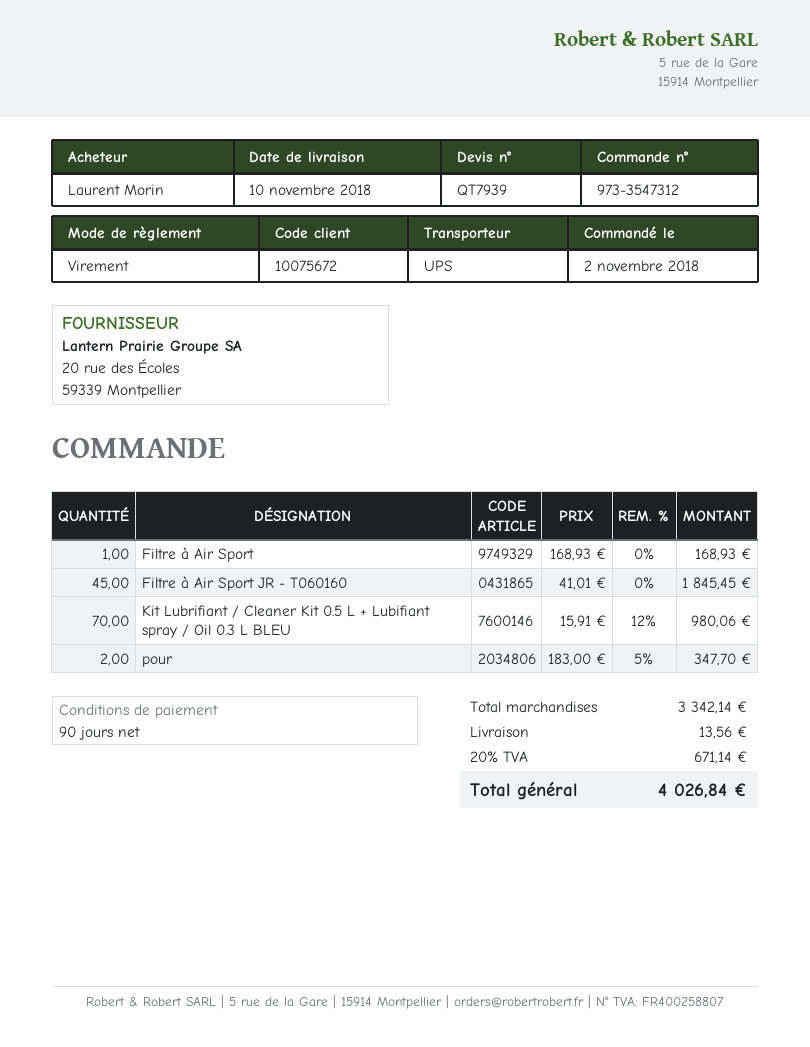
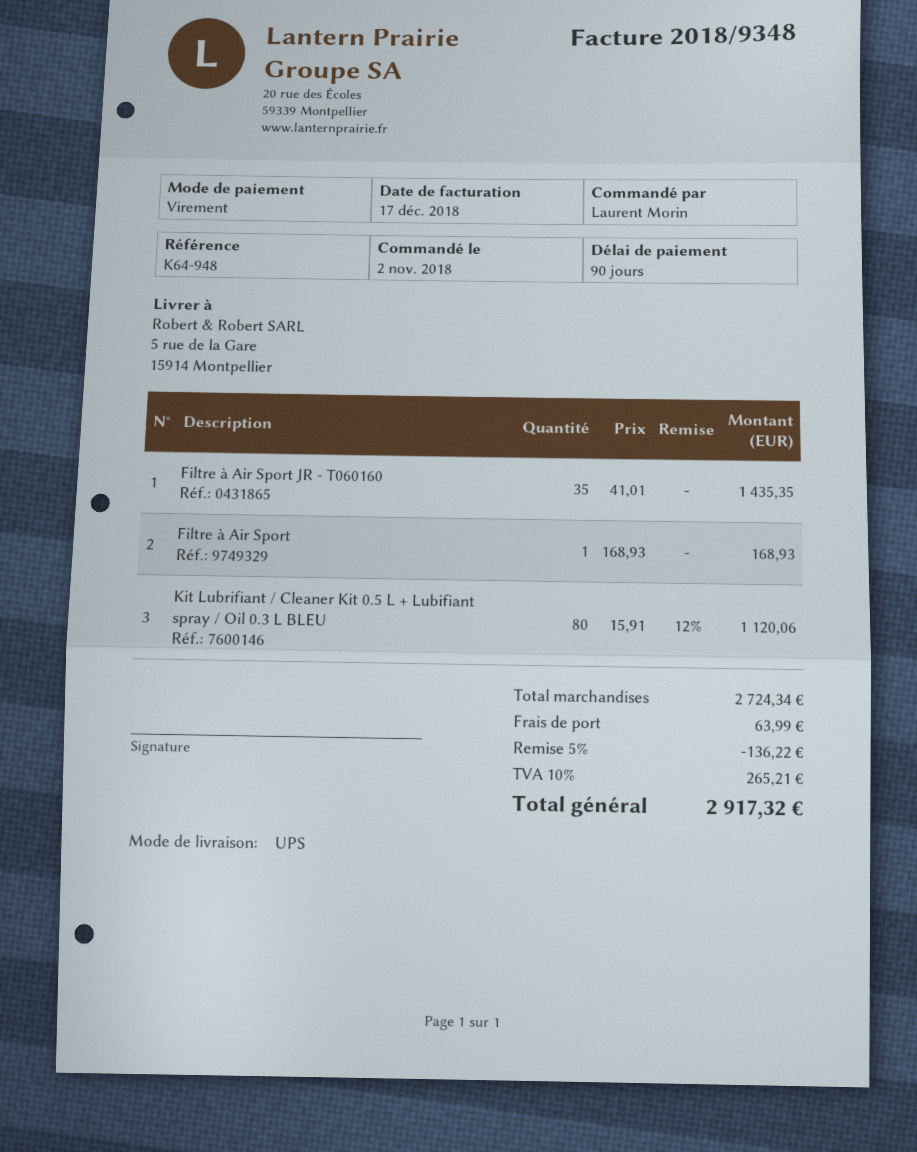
Filtre à Air Sport JR - T060160: 45 x 41.01 = 1845.45 -> 35 x 41.01 = 1435.35
Kit Lubrifiant / Cleaner Kit 0.5 L + Lubifiant spray / Oil 0.3 L BLEU: 70 x 15.91 - 12% = 980.06 -> 80 x 15.91 - 12% = 1120.06
pour: 2 x 183.00 - 5% = 347.70 -> none
subtotal: 3342.14 -> 2724.34
discount: none -> 5% = 136.22
shipping: 13.56 -> 63.99
tax: 20% = 671.14 -> 10% = 265.21
total: 4026.84 -> 2917.32

